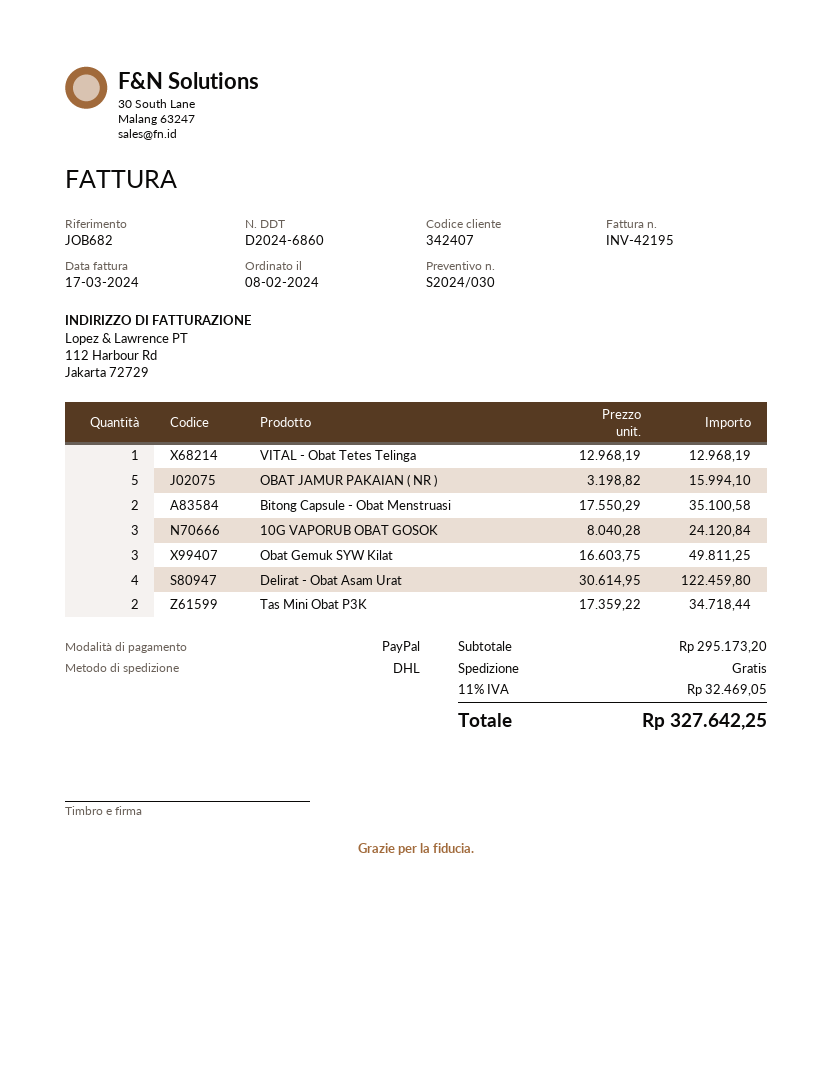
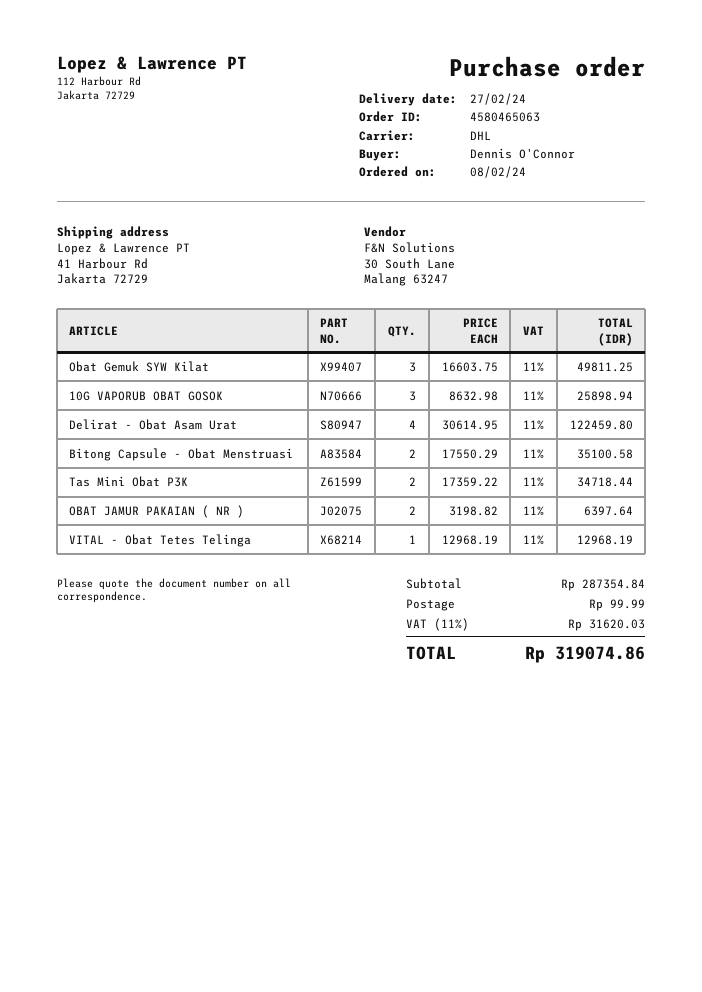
OBAT JAMUR PAKAIAN ( NR ): 5 x 3198.82 = 15994.10 -> 2 x 3198.82 = 6397.64
10G VAPORUB OBAT GOSOK: 3 x 8040.28 = 24120.84 -> 3 x 8632.98 = 25898.94
subtotal: 295173.20 -> 287354.84
shipping: 0.00 -> 99.99
tax: 11% = 32469.05 -> 11% = 31620.03
total: 327642.25 -> 319074.86

